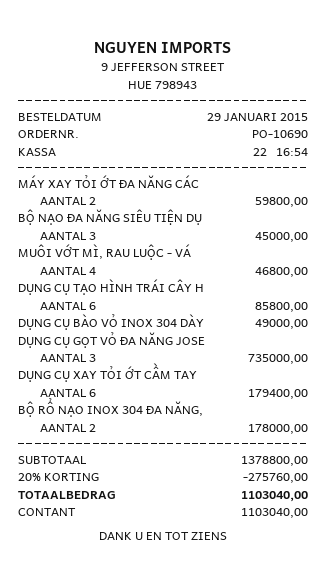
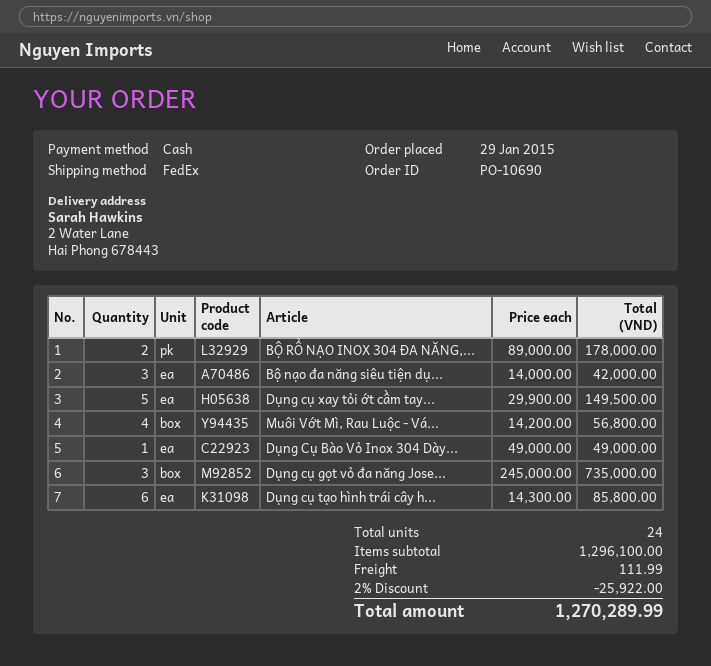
MÁY XAY TỎI ỚT ĐA NĂNG CÁC: 2 for 59800.00 -> none
BỘ NẠO ĐA NĂNG SIÊU TIỆN DỤ: 3 for 45000.00 -> 3 for 42000.00
MUÔI VỚT MÌ, RAU LUỘC - VÁ: 4 for 46800.00 -> 4 for 56800.00
DỤNG CỤ XAY TỎI ỚT CẦM TAY: 6 for 179400.00 -> 5 for 149500.00
subtotal: 1378800.00 -> 1296100.00
discount: 20% = 275760.00 -> 2% = 25922.00
shipping: none -> 111.99
total: 1103040.00 -> 1270289.99

